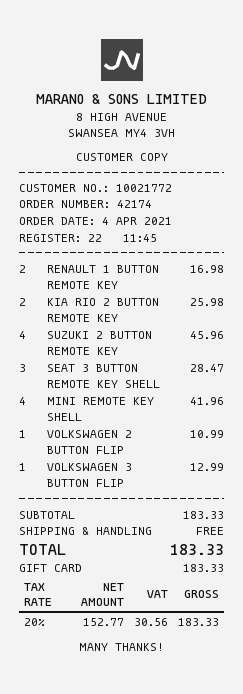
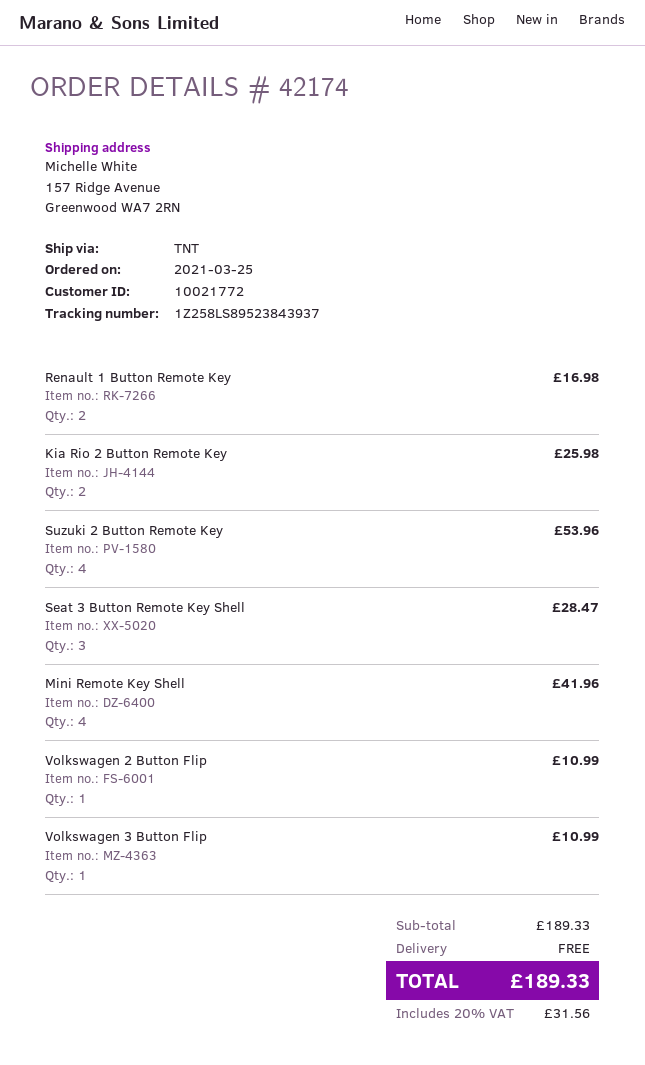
order date: 2021-04-04 -> 2021-03-25
SUZUKI 2 BUTTON REMOTE KEY: 4 for 45.96 -> 4 for 53.96
VOLKSWAGEN 3 BUTTON FLIP: 1 for 12.99 -> 1 for 10.99
subtotal: 183.33 -> 189.33
tax: 20% = 30.56 -> 20% = 31.56
total: 183.33 -> 189.33

